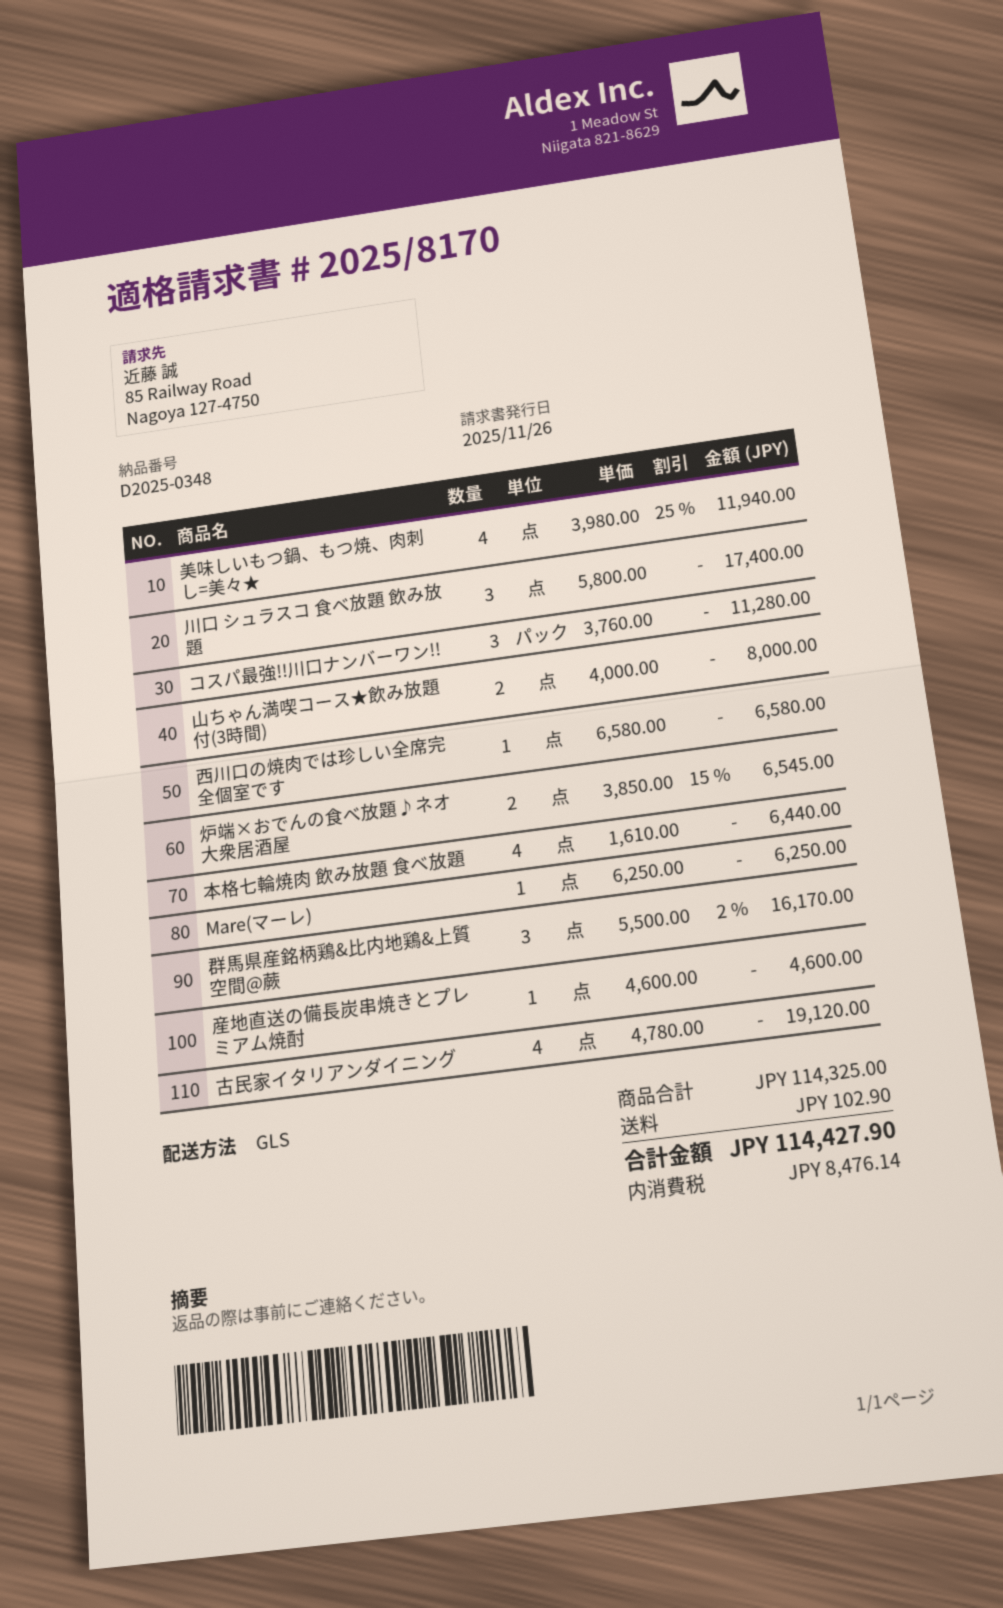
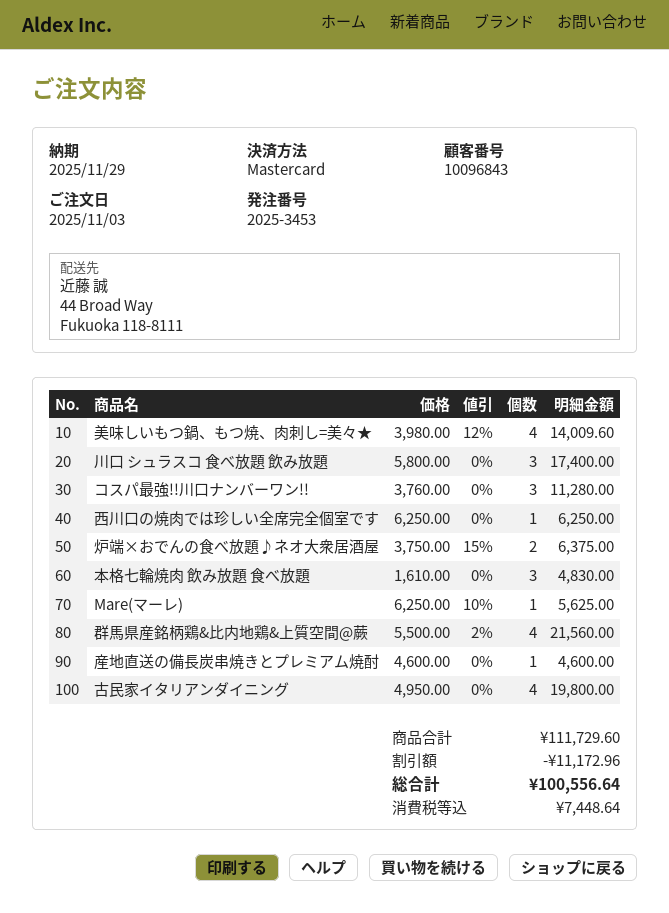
美味しいもつ鍋、もつ焼、肉刺し=美々★: 4 x 3980.00 - 25% = 11940.00 -> 4 x 3980.00 - 12% = 14009.60
山ちゃん満喫コース★飲み放題付(3時間): 2 x 4000.00 = 8000.00 -> none
西川口の焼肉では珍しい全席完全個室です: 1 x 6580.00 = 6580.00 -> 1 x 6250.00 = 6250.00
炉端×おでんの食べ放題♪ネオ大衆居酒屋: 2 x 3850.00 - 15% = 6545.00 -> 2 x 3750.00 - 15% = 6375.00
本格七輪焼肉 飲み放題 食べ放題: 4 x 1610.00 = 6440.00 -> 3 x 1610.00 = 4830.00
Mare(マーレ): 1 x 6250.00 = 6250.00 -> 1 x 6250.00 - 10% = 5625.00
群馬県産銘柄鶏&比内地鶏&上質空間@蕨: 3 x 5500.00 - 2% = 16170.00 -> 4 x 5500.00 - 2% = 21560.00
古民家イタリアンダイニング: 4 x 4780.00 = 19120.00 -> 4 x 4950.00 = 19800.00
subtotal: 114325.00 -> 111729.60
discount: none -> 11172.96
shipping: 102.90 -> none
tax: 8476.14 -> 7448.64
total: 114427.90 -> 100556.64

